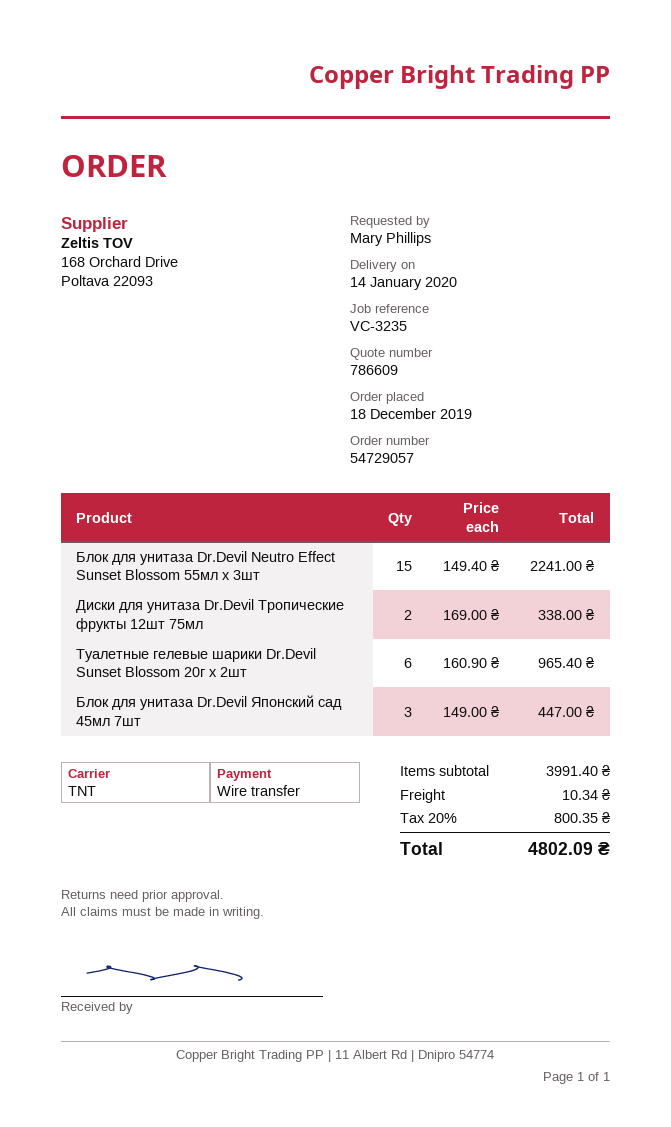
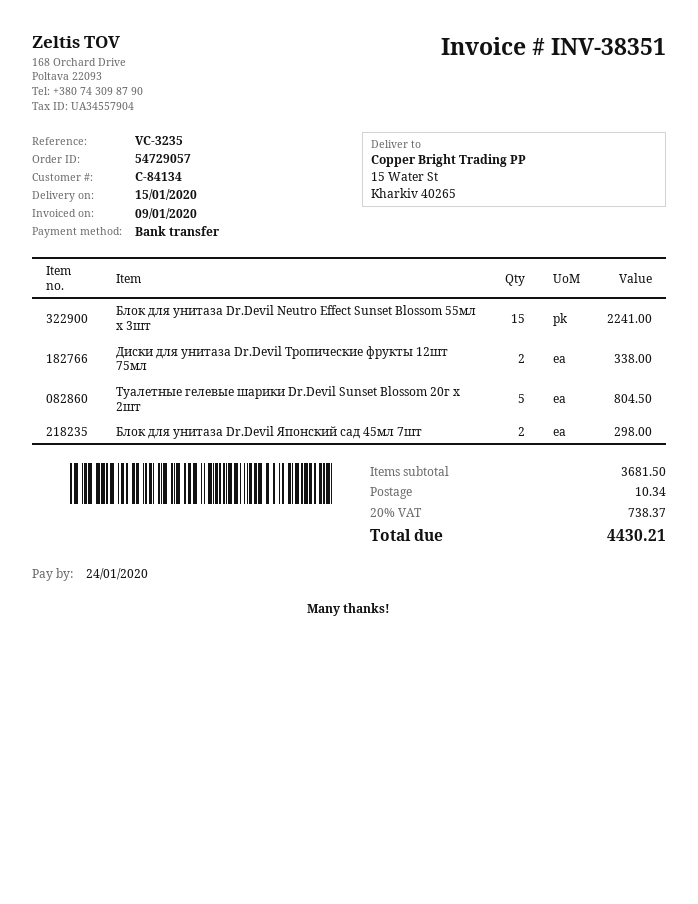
delivery date: 2020-01-14 -> 2020-01-15
Туалетные гелевые шарики Dr.Devil Sunset Blossom 20г х 2шт: 6 for 965.40 -> 5 for 804.50
Блок для унитаза Dr.Devil Японский сад 45мл 7шт: 3 for 447.00 -> 2 for 298.00
subtotal: 3991.40 -> 3681.50
tax: 20% = 800.35 -> 20% = 738.37
total: 4802.09 -> 4430.21

